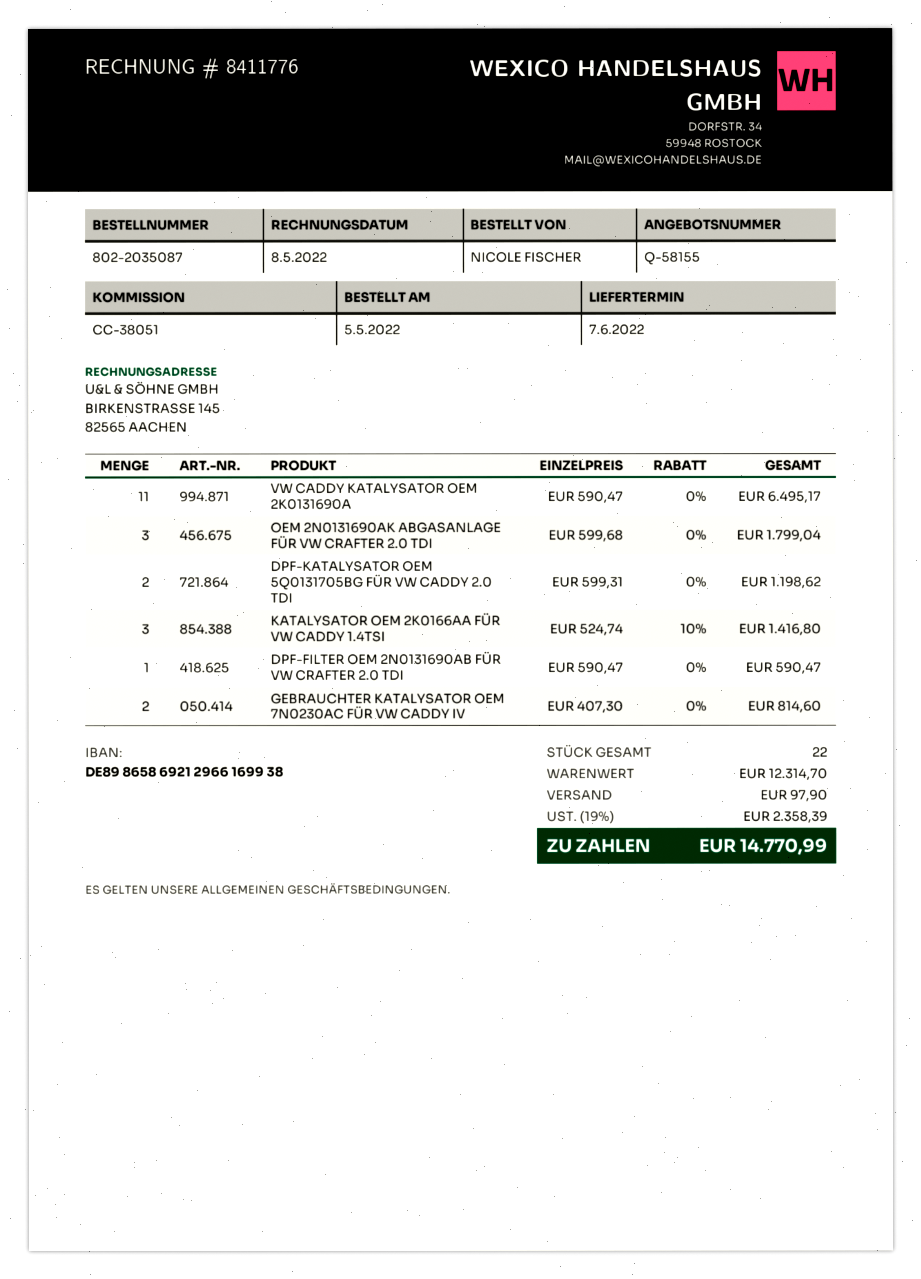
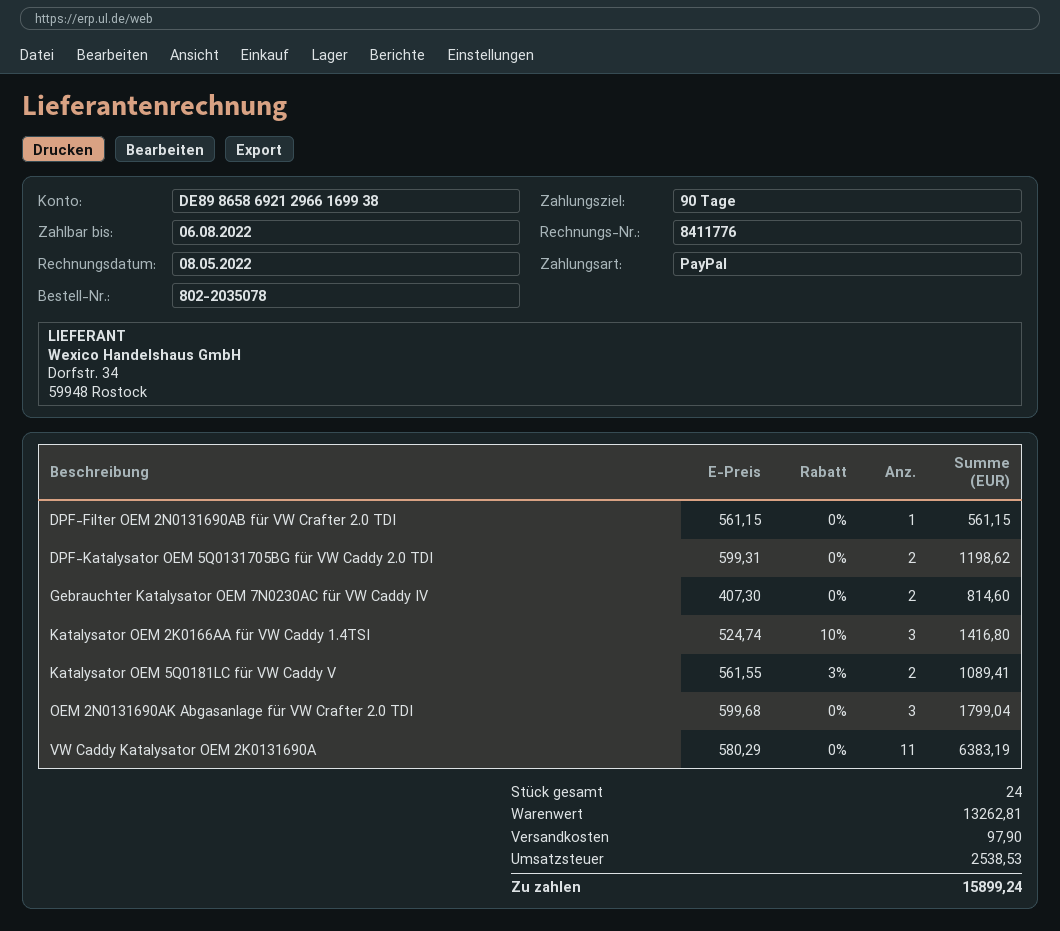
order number: 802-2035087 -> 802-2035078
VW CADDY KATALYSATOR OEM 2K0131690A: 11 x 590.47 = 6495.17 -> 11 x 580.29 = 6383.19
DPF-FILTER OEM 2N0131690AB FÜR VW CRAFTER 2.0 TDI: 1 x 590.47 = 590.47 -> 1 x 561.15 = 561.15
Katalysator OEM 5Q0181LC für VW Caddy V: none -> 2 x 561.55 - 3% = 1089.41
total quantity: 22 -> 24
subtotal: 12314.70 -> 13262.81
tax: 2358.39 -> 2538.53
total: 14770.99 -> 15899.24

